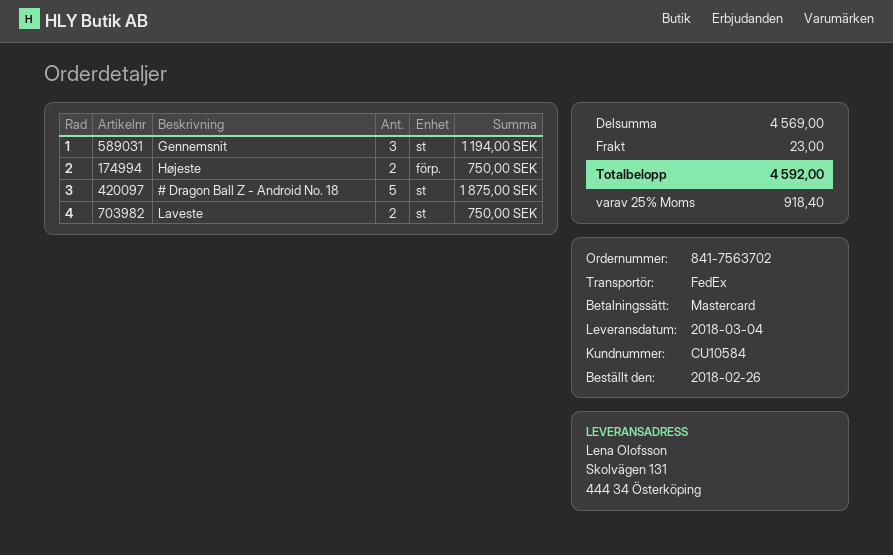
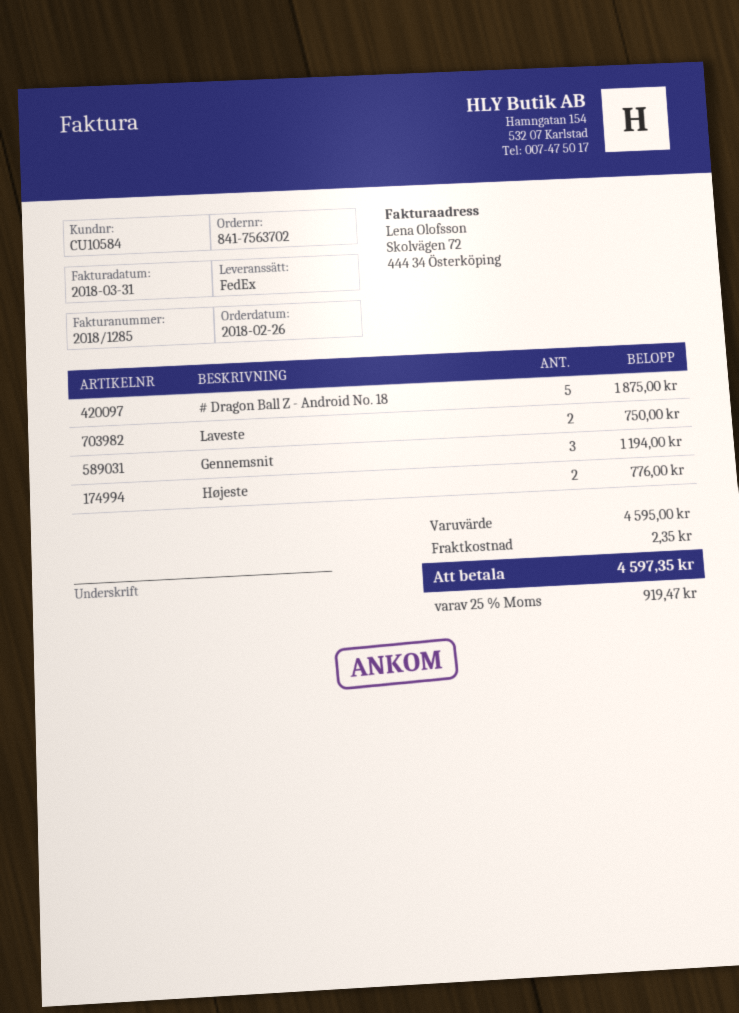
Højeste: 2 for 750.00 -> 2 for 776.00
subtotal: 4569.00 -> 4595.00
shipping: 23.00 -> 2.35
tax: 25% = 918.40 -> 25% = 919.47
total: 4592.00 -> 4597.35

